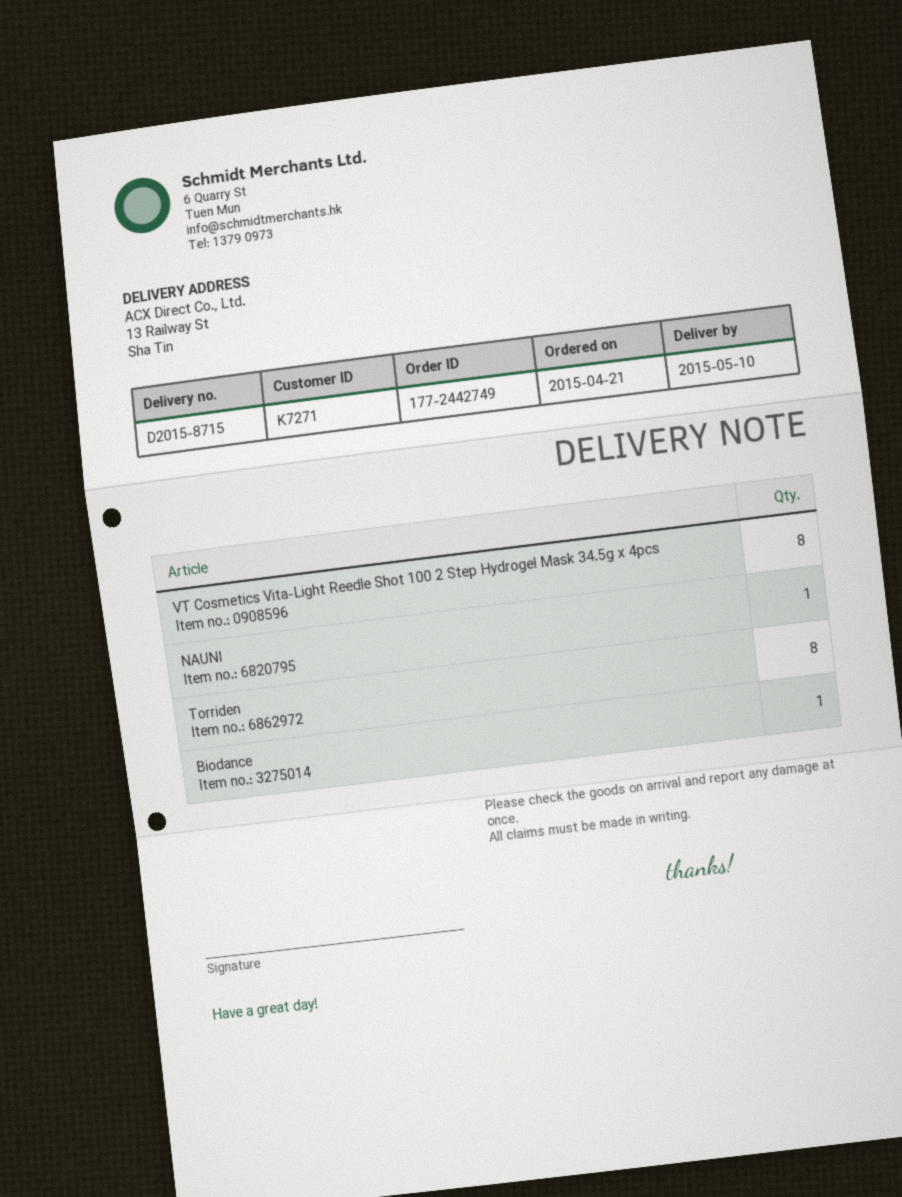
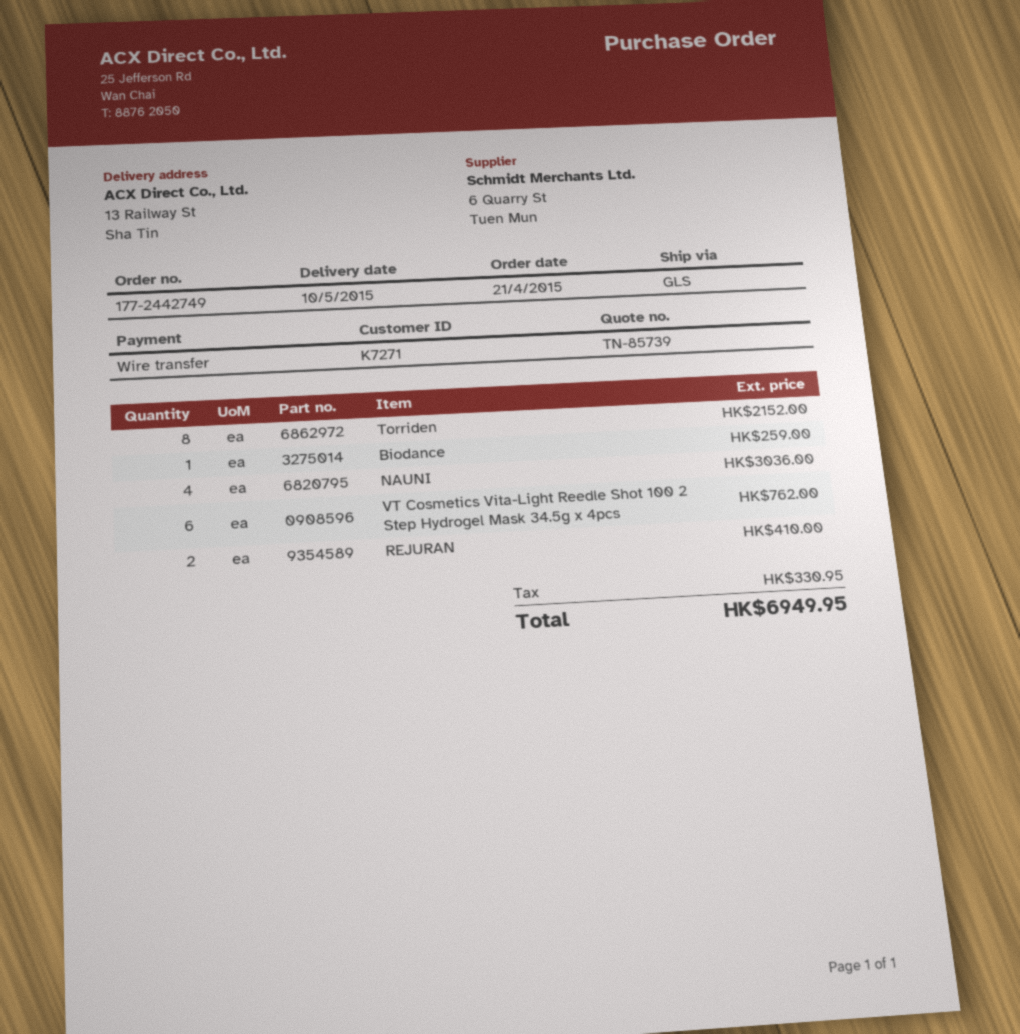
VT Cosmetics Vita-Light Reedle Shot 100 2 Step Hydrogel Mask 34.5g x 4pcs: 8 -> 6
NAUNI: 1 -> 4
REJURAN: none -> 2

